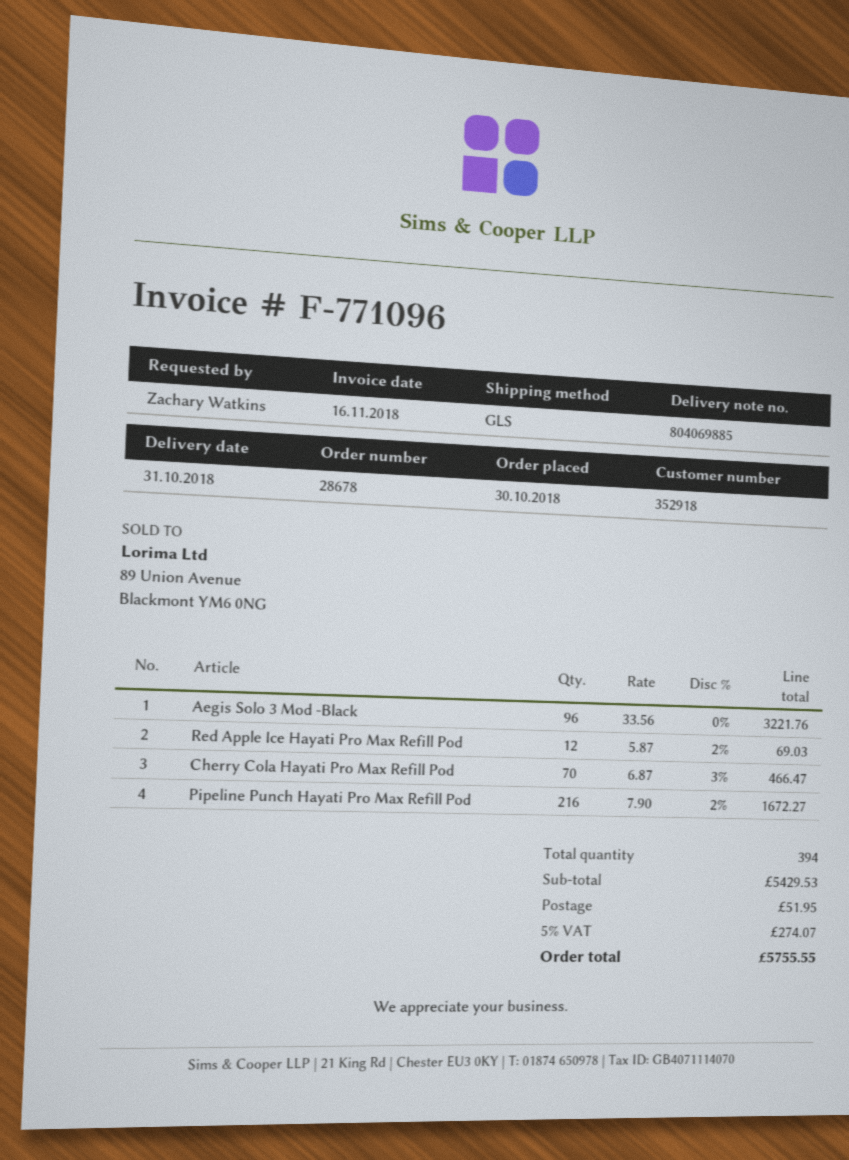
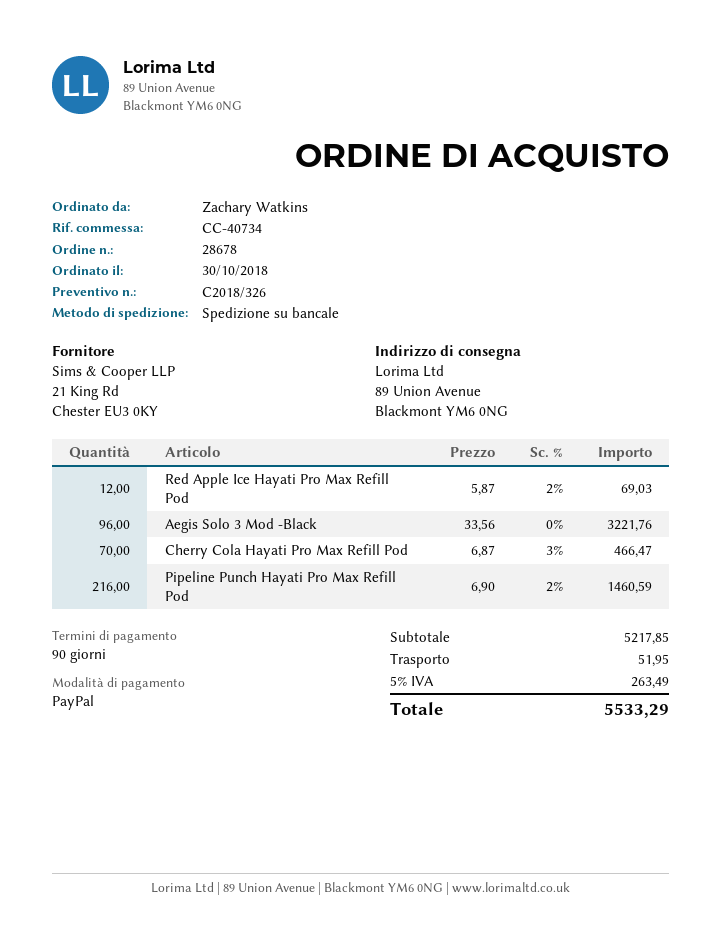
shipping method: GLS -> pallet freight
Pipeline Punch Hayati Pro Max Refill Pod: 216 x 7.90 - 2% = 1672.27 -> 216 x 6.90 - 2% = 1460.59
subtotal: 5429.53 -> 5217.85
tax: 5% = 274.07 -> 5% = 263.49
total: 5755.55 -> 5533.29

